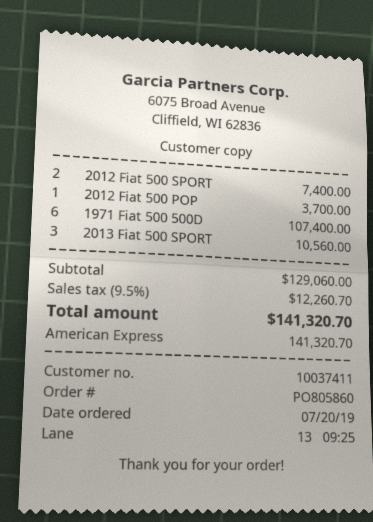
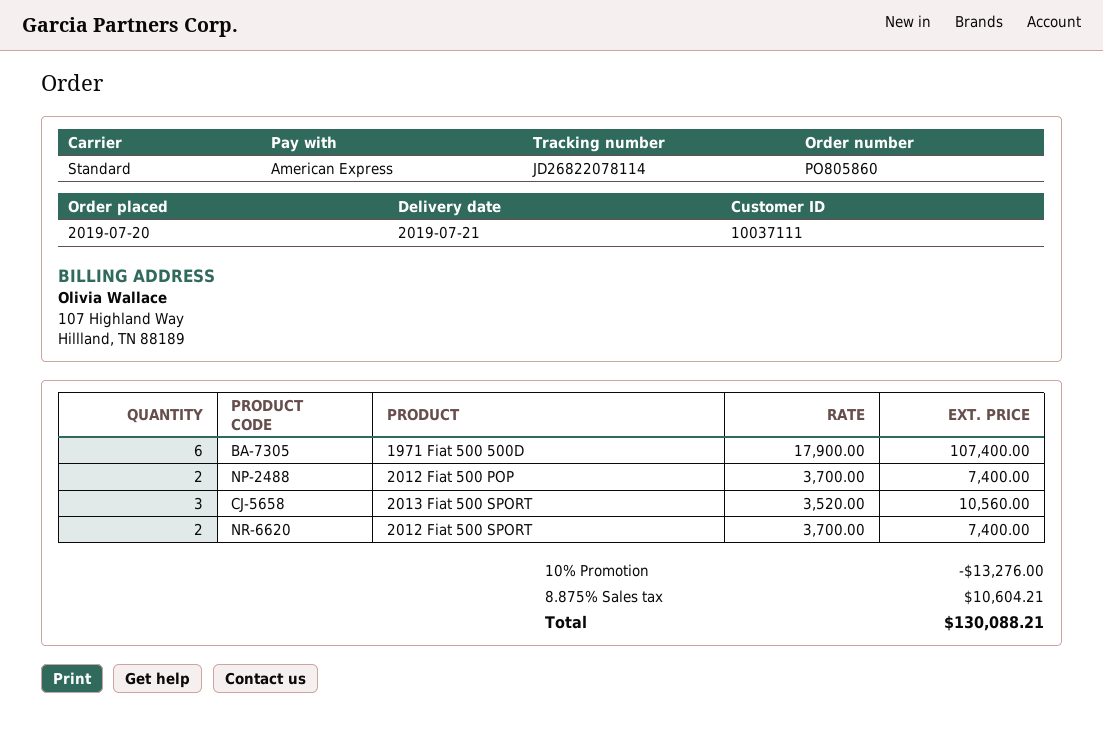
customer number: 10037411 -> 10037111
2012 Fiat 500 POP: 1 for 3700.00 -> 2 for 7400.00
discount: none -> 10% = 13276.00
tax: 9.5% = 12260.70 -> 8.875% = 10604.21
total: 141320.70 -> 130088.21

